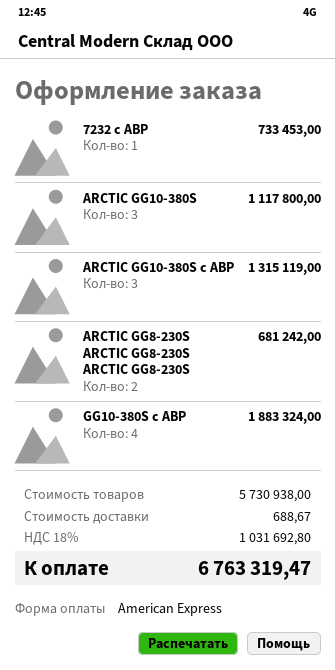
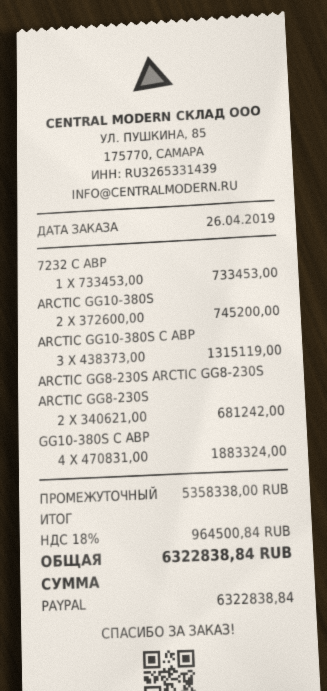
payment method: American Express -> PayPal
ARCTIC GG10-380S: 3 for 1117800.00 -> 2 for 745200.00
subtotal: 5730938.00 -> 5358338.00
shipping: 688.67 -> none
tax: 18% = 1031692.80 -> 18% = 964500.84
total: 6763319.47 -> 6322838.84

